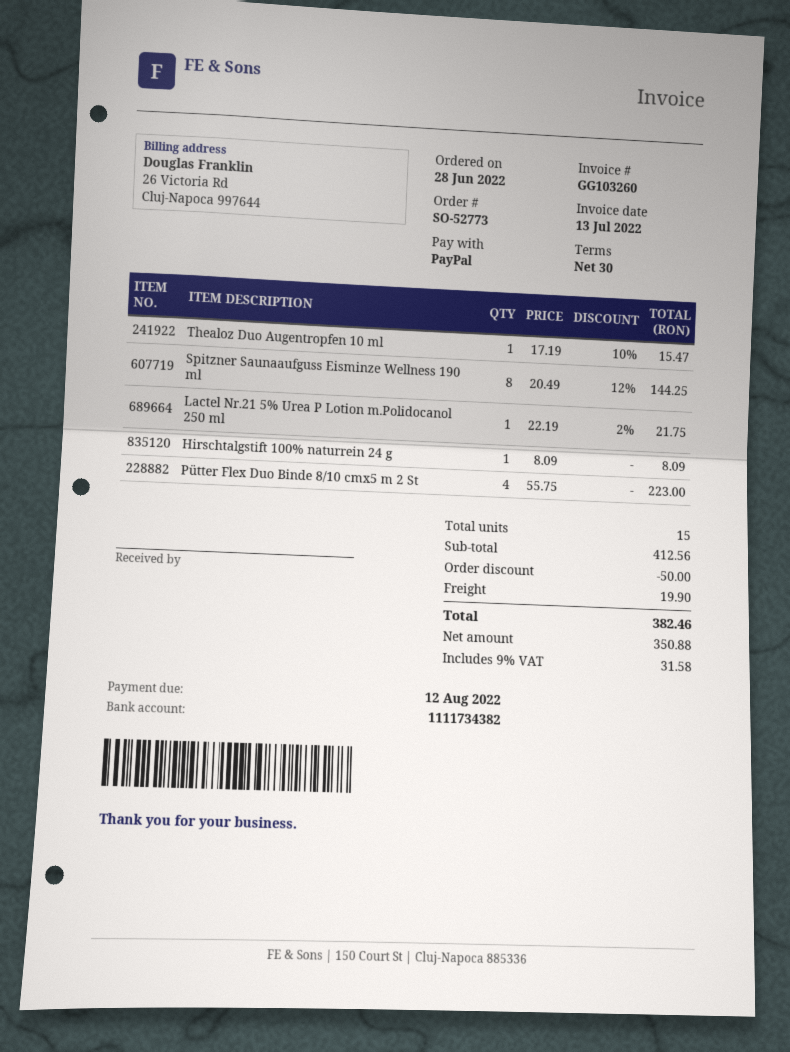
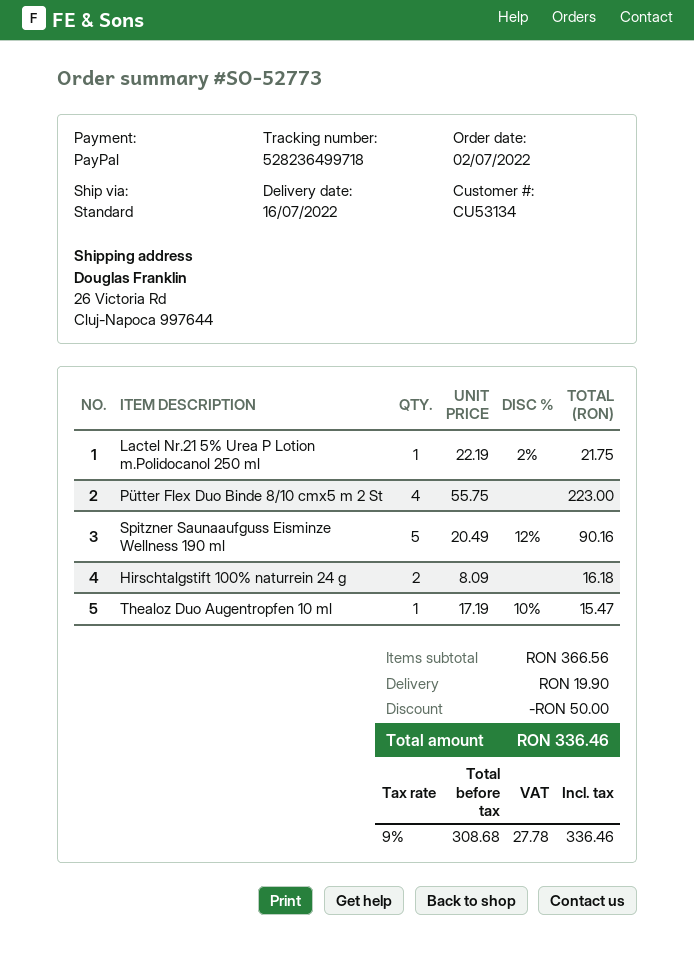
order date: 2022-06-28 -> 2022-07-02
Spitzner Saunaaufguss Eisminze Wellness 190 ml: 8 x 20.49 - 12% = 144.25 -> 5 x 20.49 - 12% = 90.16
Hirschtalgstift 100% naturrein 24 g: 1 x 8.09 = 8.09 -> 2 x 8.09 = 16.18
subtotal: 412.56 -> 366.56
net: 350.88 -> 308.68
tax: 9% = 31.58 -> 9% = 27.78
total: 382.46 -> 336.46

